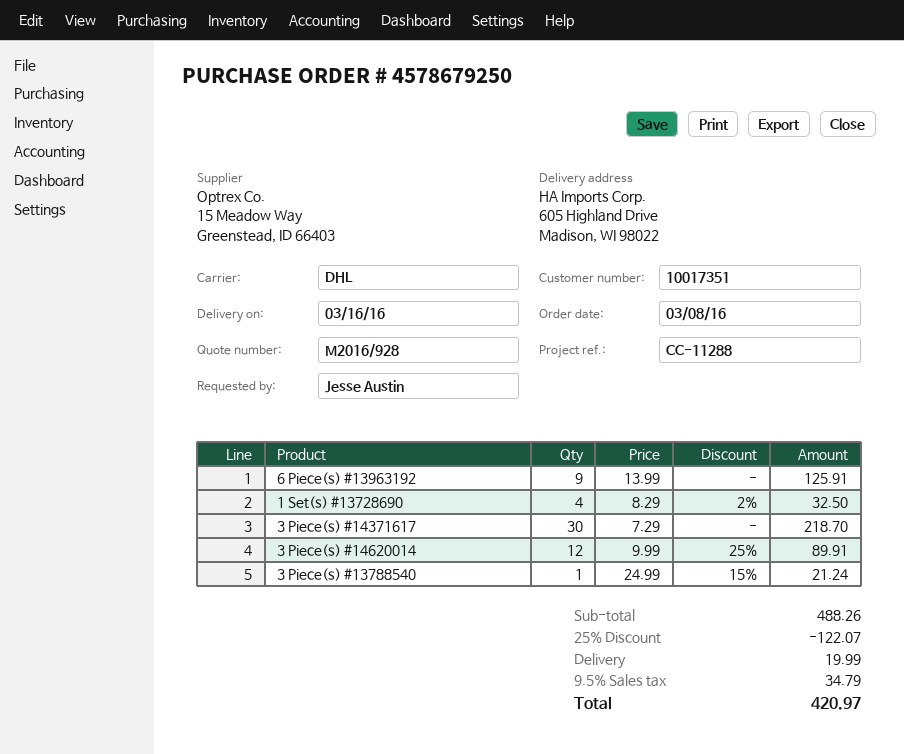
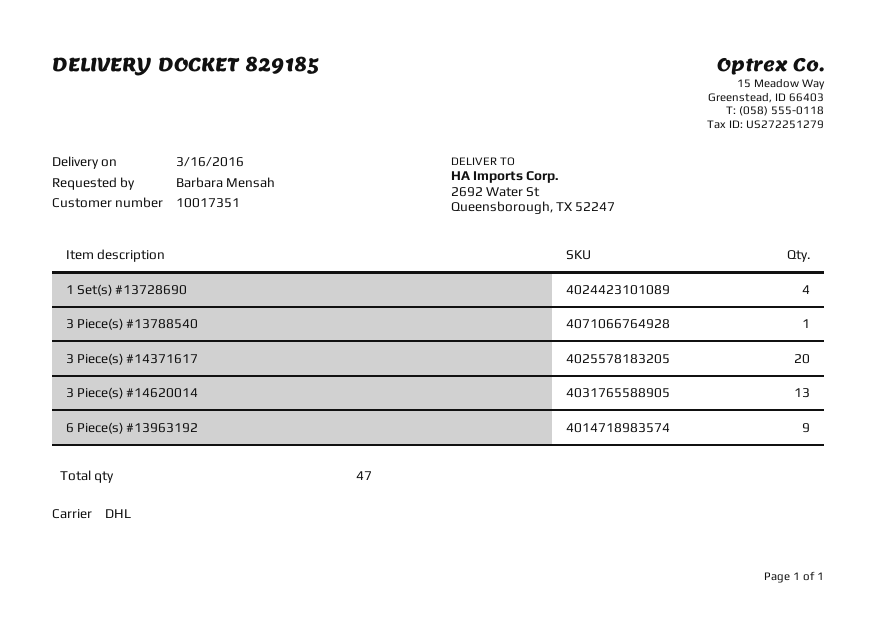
ordered by: Jesse Austin -> Barbara Mensah
ship to: 605 Highland Drive, Madison, WI 98022 -> 2692 Water St, Queensborough, TX 52247
3 Piece(s) #14371617: 30 -> 20
3 Piece(s) #14620014: 12 -> 13

